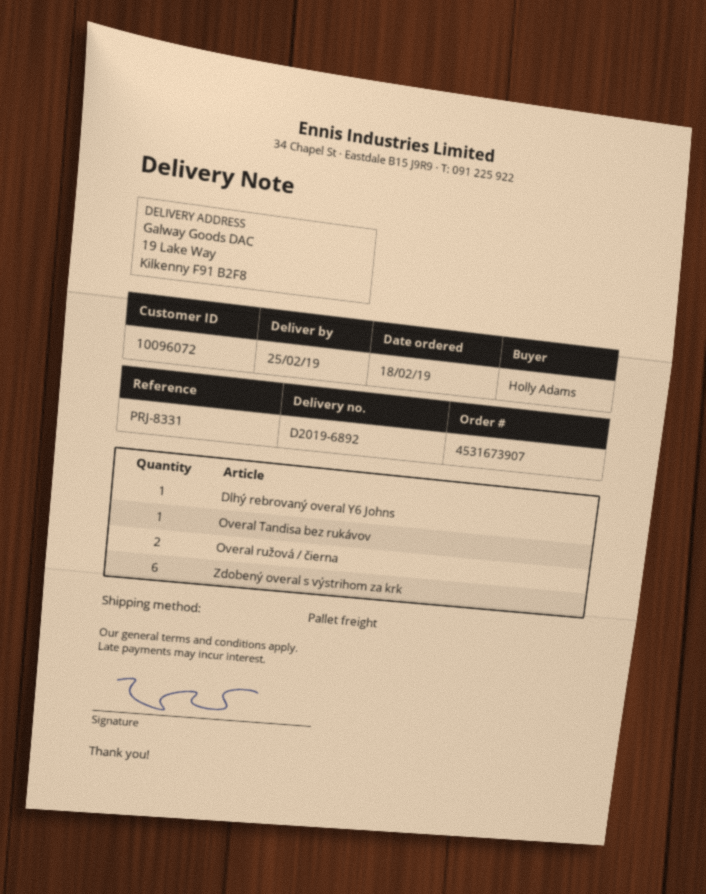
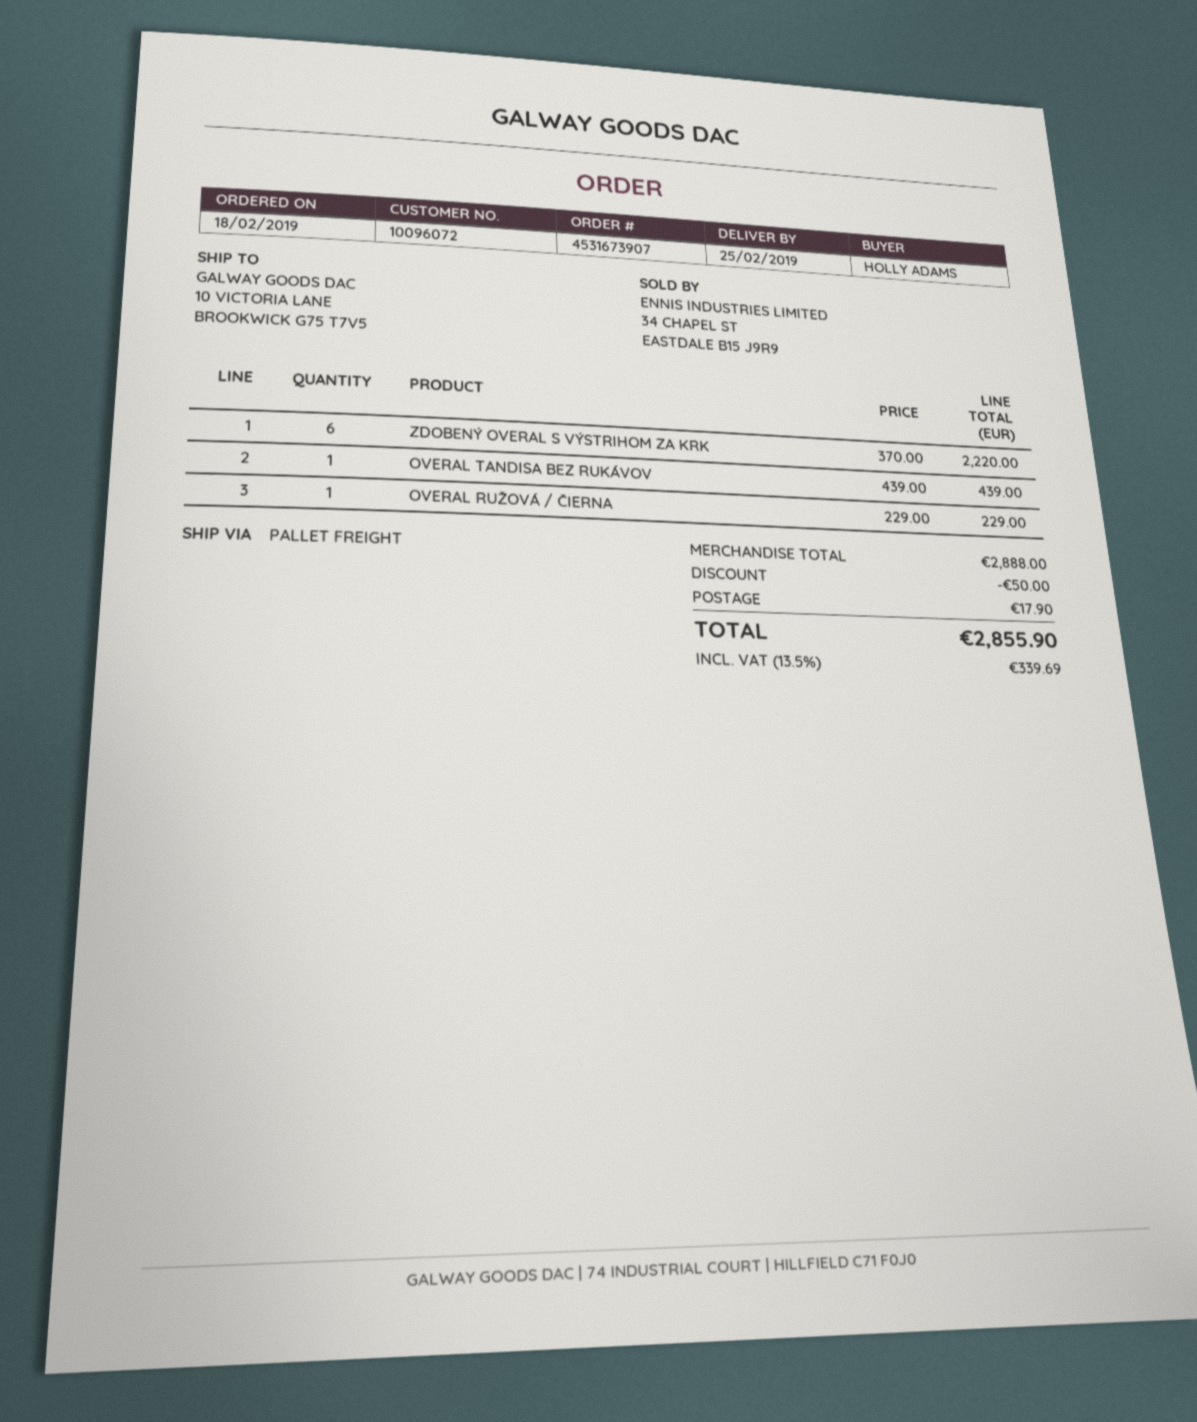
ship to: 19 Lake Way, Kilkenny F91 B2F8 -> 10 VICTORIA LANE, BROOKWICK G75 T7V5
Dlhý rebrovaný overal Y6 Johns: 1 -> none
Overal ružová / čierna: 2 -> 1

